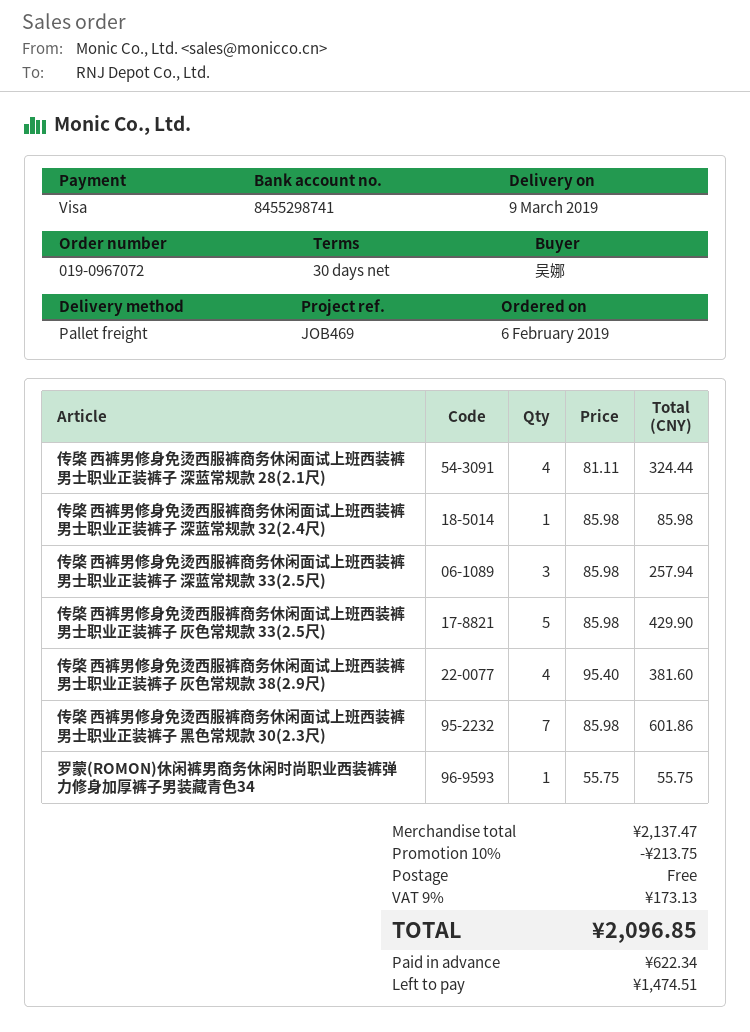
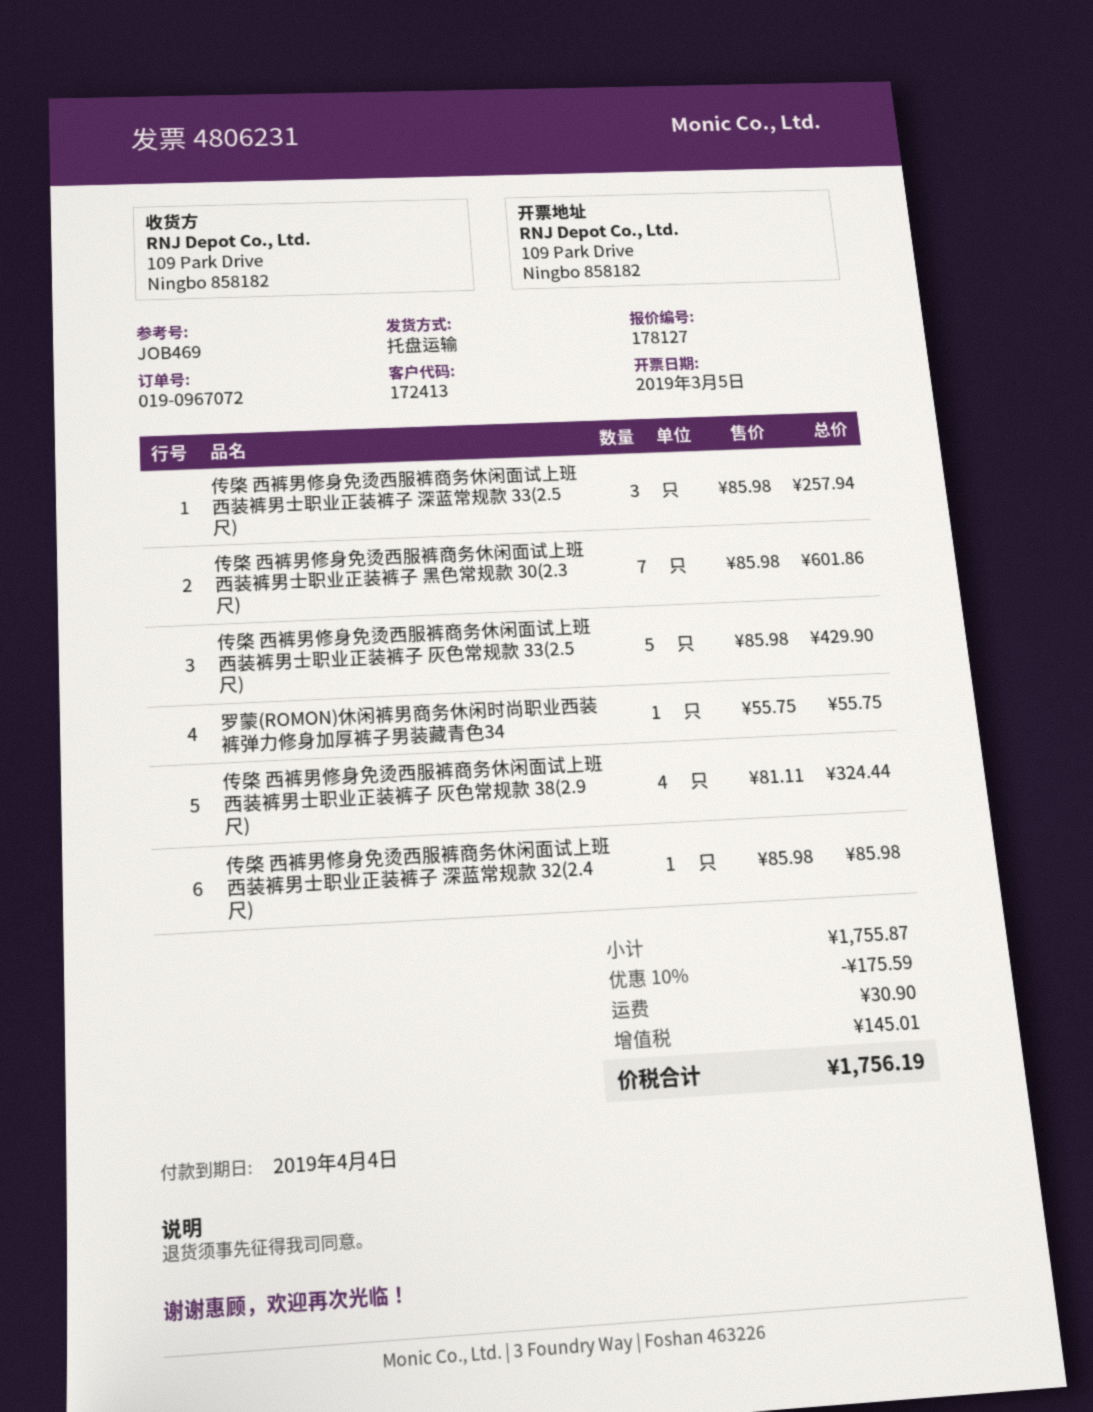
传棨 西裤男修身免烫西服裤商务休闲面试上班西装裤男士职业正装裤子 深蓝常规款 28(2.1尺): 4 x 81.11 = 324.44 -> none
传棨 西裤男修身免烫西服裤商务休闲面试上班西装裤男士职业正装裤子 灰色常规款 38(2.9尺): 4 x 95.40 = 381.60 -> 4 x 81.11 = 324.44
subtotal: 2137.47 -> 1755.87
discount: 10% = 213.75 -> 10% = 175.59
shipping: 0.00 -> 30.90
tax: 173.13 -> 145.01
total: 2096.85 -> 1756.19

